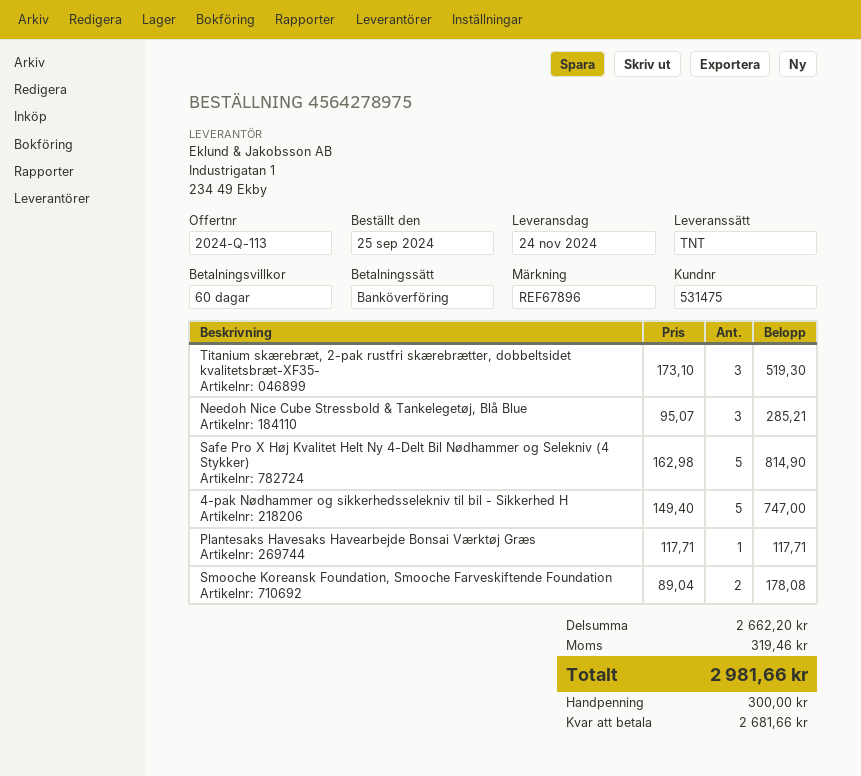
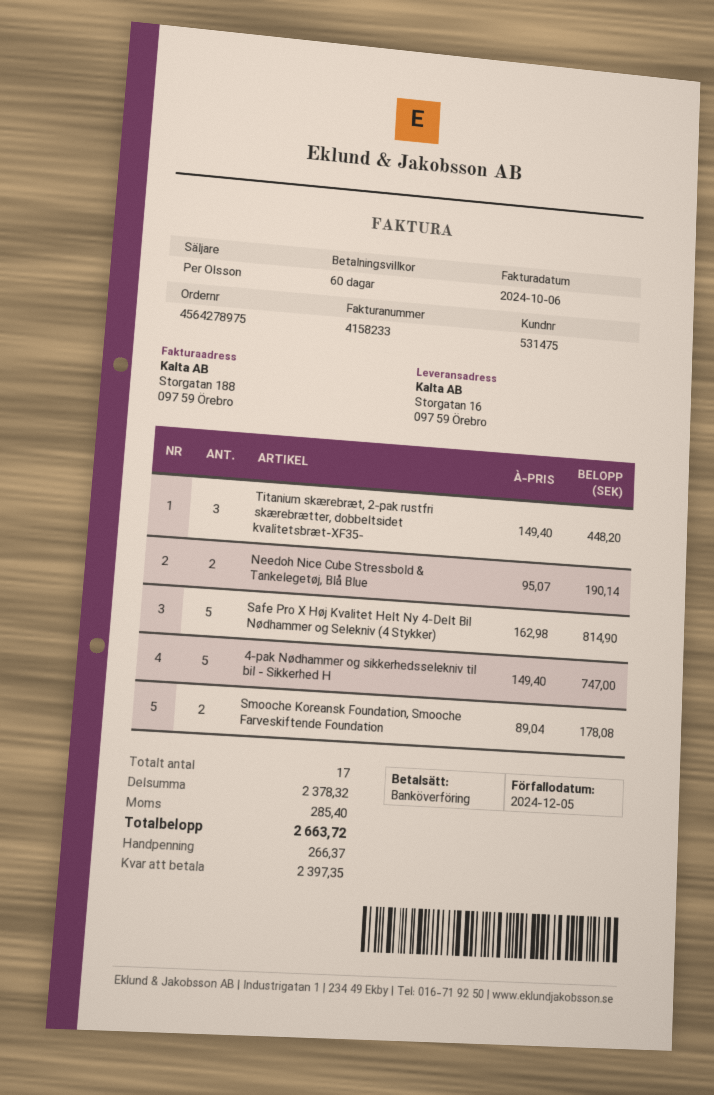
Titanium skærebræt, 2-pak rustfri skærebrætter, dobbeltsidet kvalitetsbræt-XF35-: 3 x 173.10 = 519.30 -> 3 x 149.40 = 448.20
Needoh Nice Cube Stressbold & Tankelegetøj, Blå Blue: 3 x 95.07 = 285.21 -> 2 x 95.07 = 190.14
Plantesaks Havesaks Havearbejde Bonsai Værktøj Græs: 1 x 117.71 = 117.71 -> none
subtotal: 2662.20 -> 2378.32
tax: 319.46 -> 285.40
total: 2981.66 -> 2663.72
deposit: 300.00 -> 266.37
balance: 2681.66 -> 2397.35

